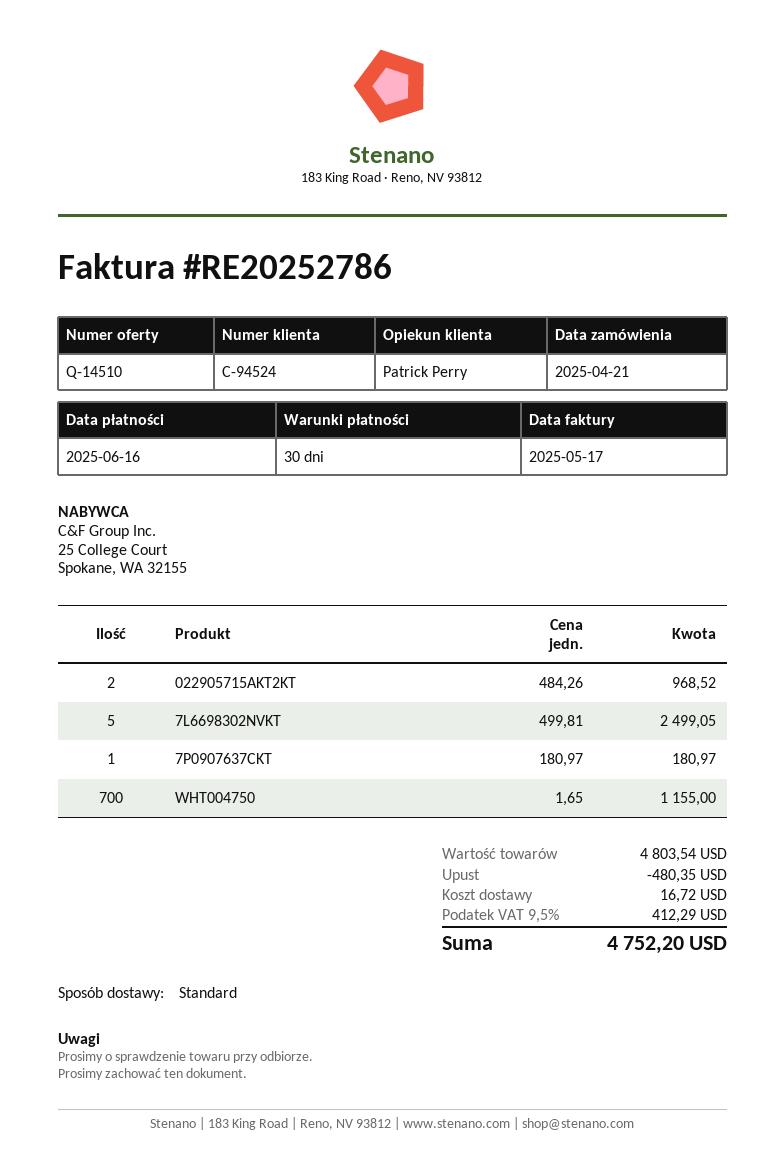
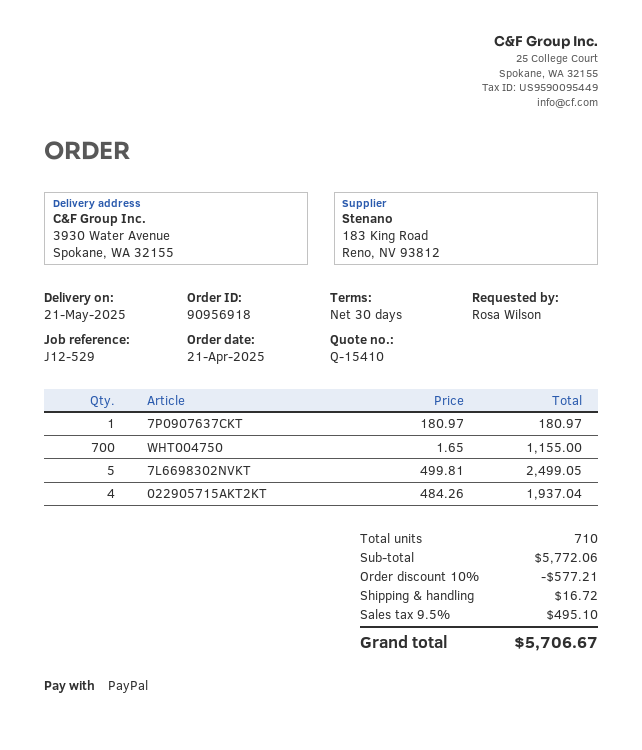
quote number: Q-14510 -> Q-15410
022905715AKT2KT: 2 x 484.26 = 968.52 -> 4 x 484.26 = 1937.04
subtotal: 4803.54 -> 5772.06
discount: 480.35 -> 577.21
tax: 9.5% = 412.29 -> 9.5% = 495.10
total: 4752.20 -> 5706.67

